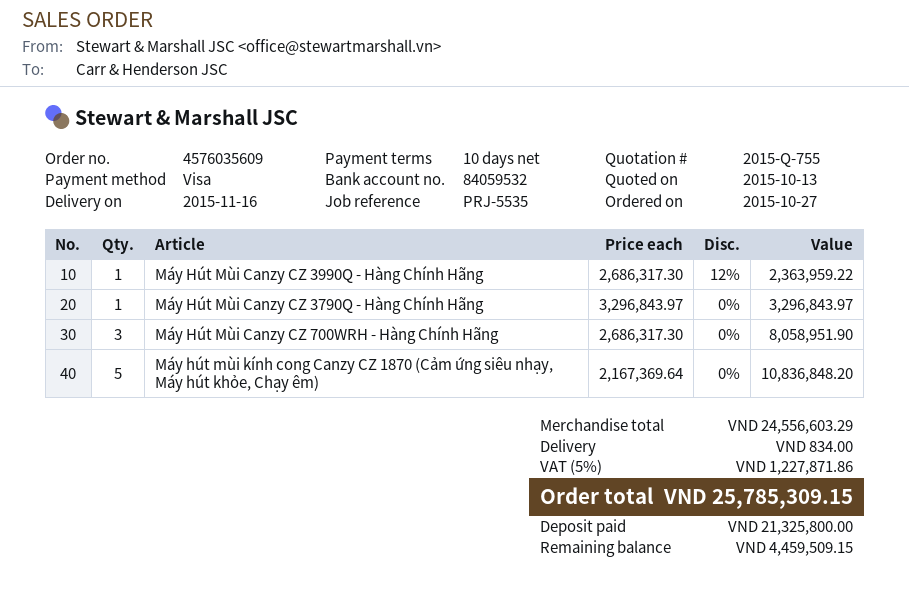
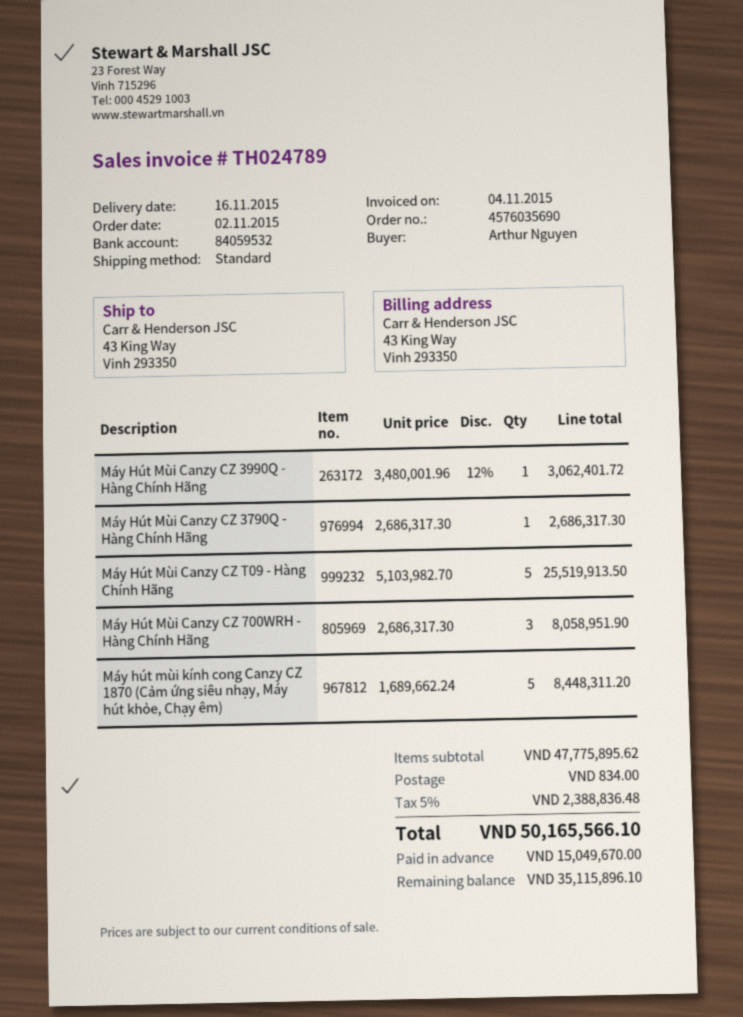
order number: 4576035609 -> 4576035690
order date: 2015-10-27 -> 2015-11-02
Máy Hút Mùi Canzy CZ 3990Q - Hàng Chính Hãng: 1 x 2686317.30 - 12% = 2363959.22 -> 1 x 3480001.96 - 12% = 3062401.72
Máy Hút Mùi Canzy CZ 3790Q - Hàng Chính Hãng: 1 x 3296843.97 = 3296843.97 -> 1 x 2686317.30 = 2686317.30
Máy hút mùi kính cong Canzy CZ 1870 (Cảm ứng siêu nhạy, Máy hút khỏe, Chạy êm): 5 x 2167369.64 = 10836848.20 -> 5 x 1689662.24 = 8448311.20
Máy Hút Mùi Canzy CZ T09 - Hàng Chính Hãng: none -> 5 x 5103982.70 = 25519913.50
subtotal: 24556603.29 -> 47775895.62
tax: 5% = 1227871.86 -> 5% = 2388836.48
total: 25785309.15 -> 50165566.10
deposit: 21325800.00 -> 15049670.00
balance: 4459509.15 -> 35115896.10

